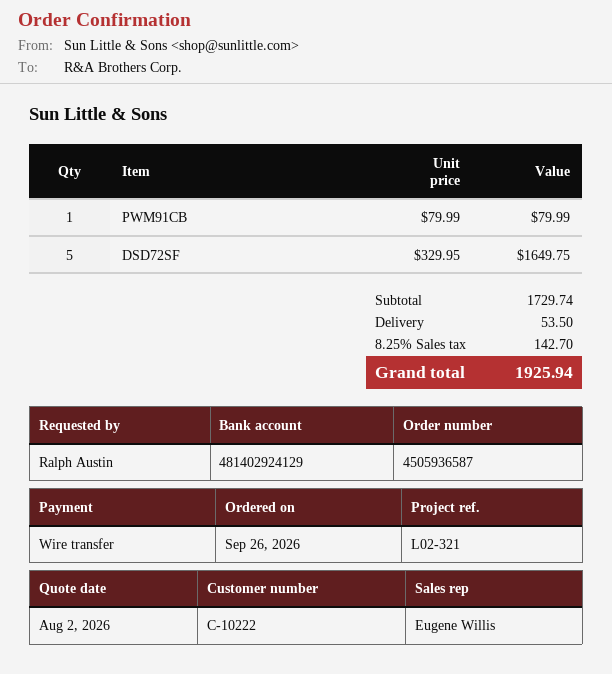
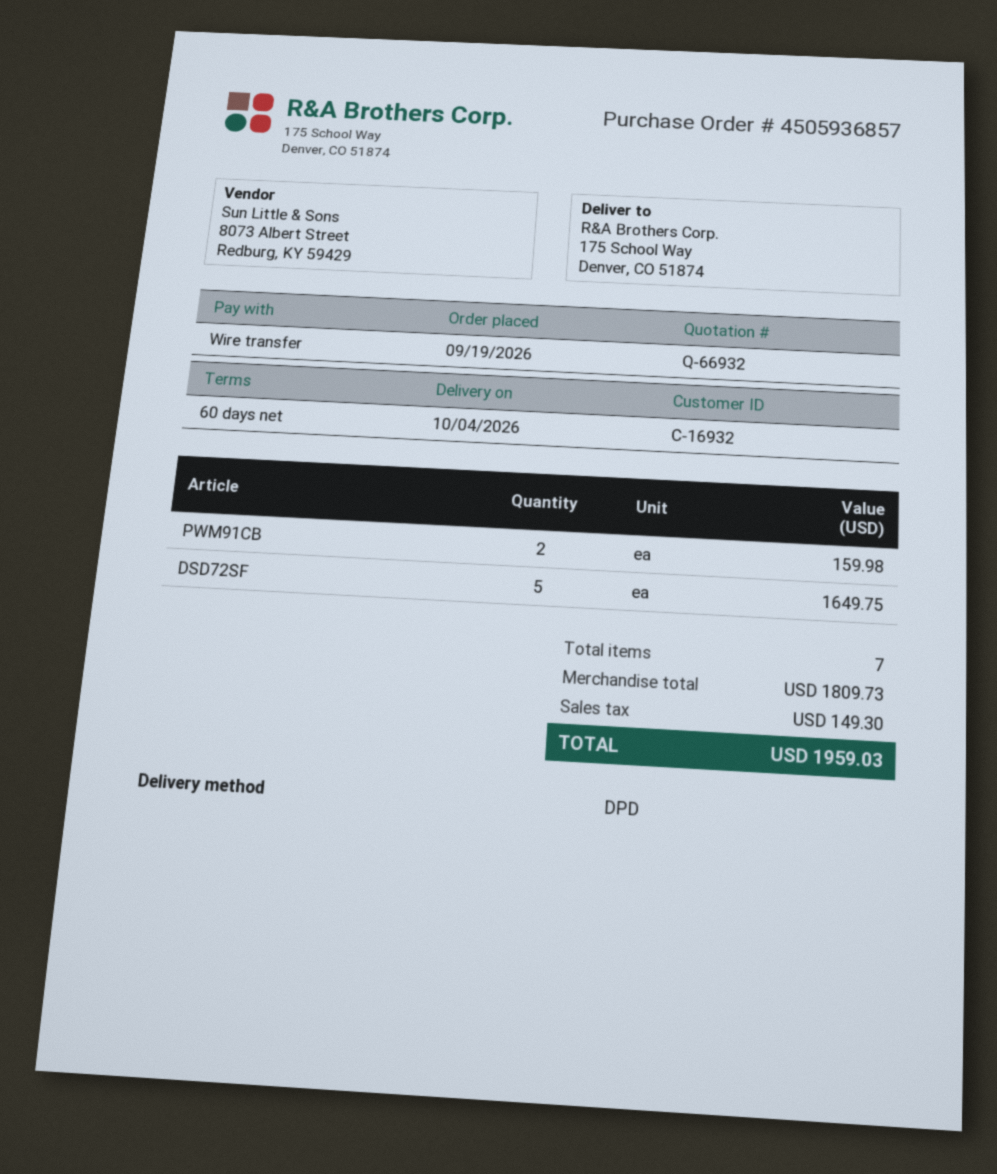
order number: 4505936587 -> 4505936857
order date: 2026-09-26 -> 2026-09-19
customer number: C-10222 -> C-16932
PWM91CB: 1 for 79.99 -> 2 for 159.98
subtotal: 1729.74 -> 1809.73
shipping: 53.50 -> none
tax: 142.70 -> 149.30
total: 1925.94 -> 1959.03

